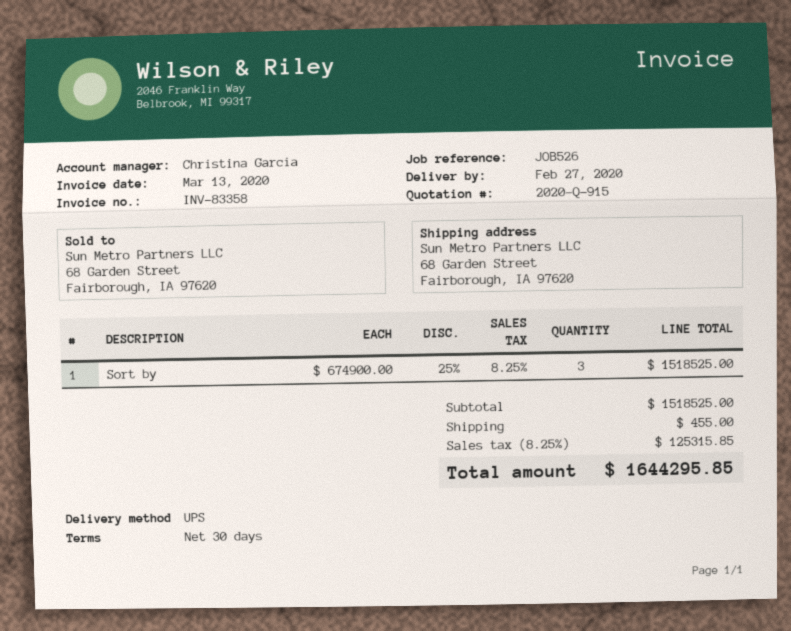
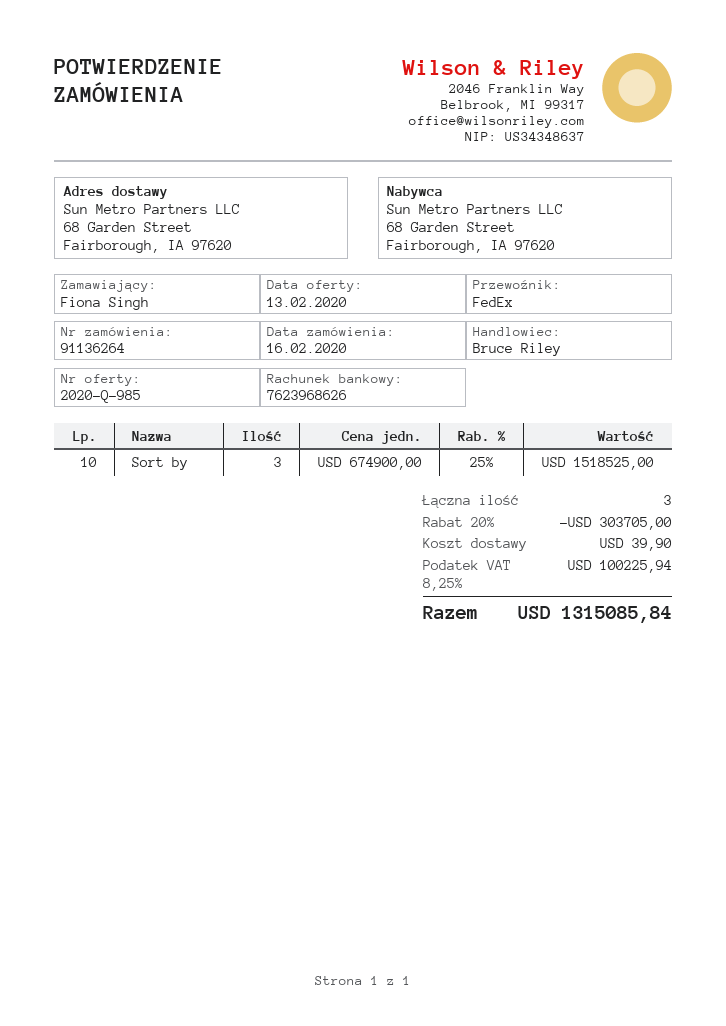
quote number: 2020-Q-915 -> 2020-Q-985
sales rep: Christina Garcia -> Bruce Riley
shipping method: UPS -> FedEx
discount: none -> 20% = 303705.00
shipping: 455.00 -> 39.90
tax: 8.25% = 125315.85 -> 8.25% = 100225.94
total: 1644295.85 -> 1315085.84

